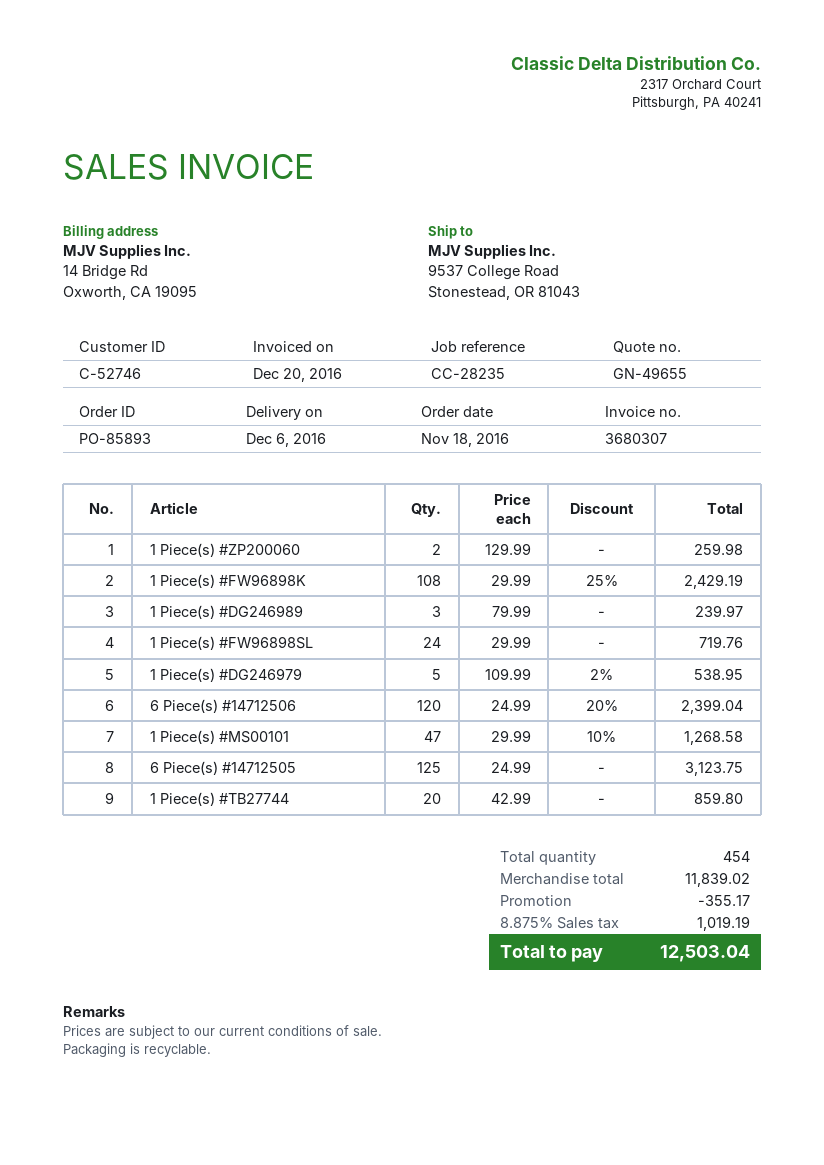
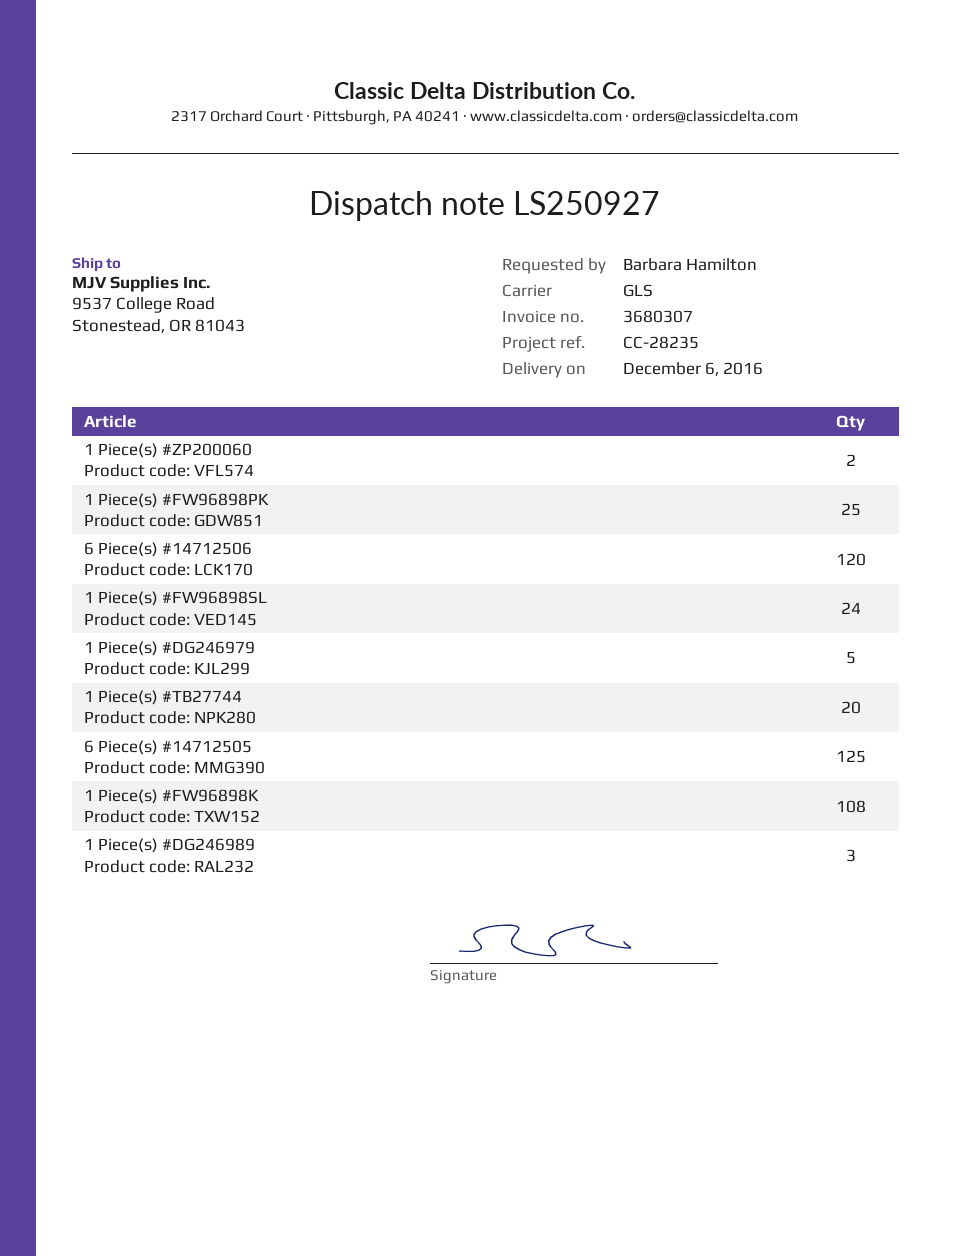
1 Piece(s) #MS00101: 47 -> none
1 Piece(s) #FW96898PK: none -> 25

